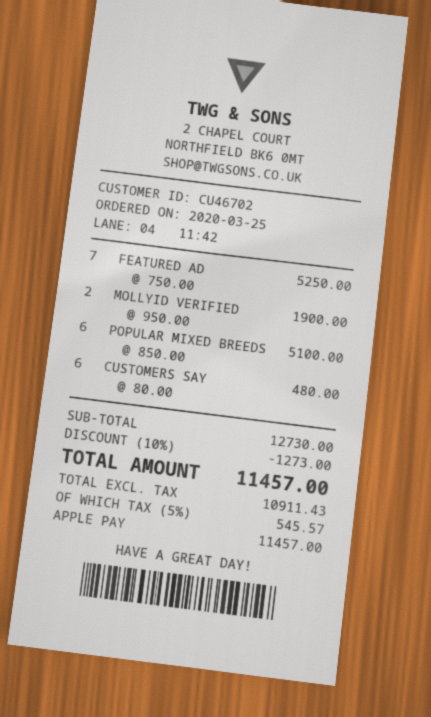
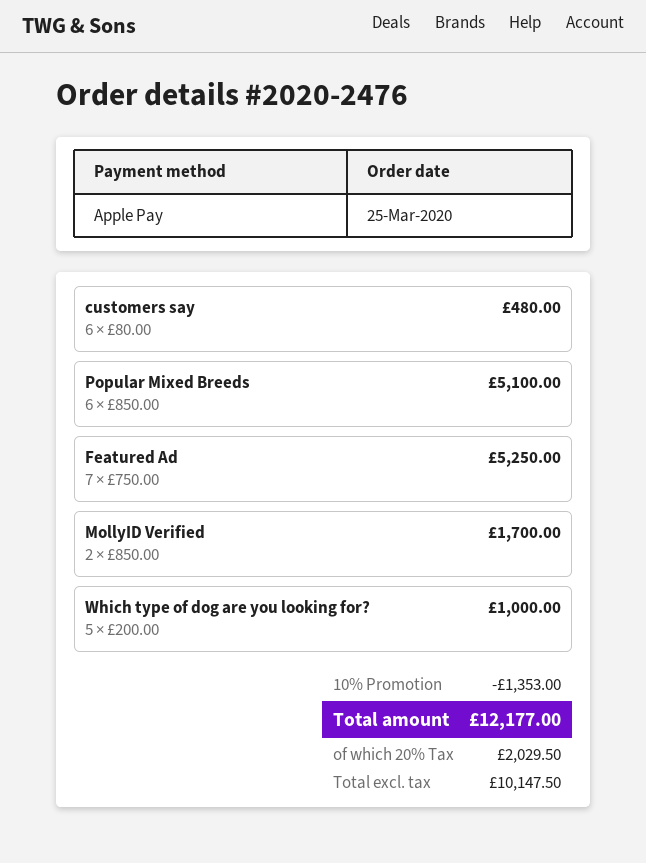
MOLLYID VERIFIED: 2 x 950.00 = 1900.00 -> 2 x 850.00 = 1700.00
Which type of dog are you looking for?: none -> 5 x 200.00 = 1000.00
discount: 10% = 1273.00 -> 10% = 1353.00
net: 10911.43 -> 10147.50
tax: 5% = 545.57 -> 20% = 2029.50
total: 11457.00 -> 12177.00

